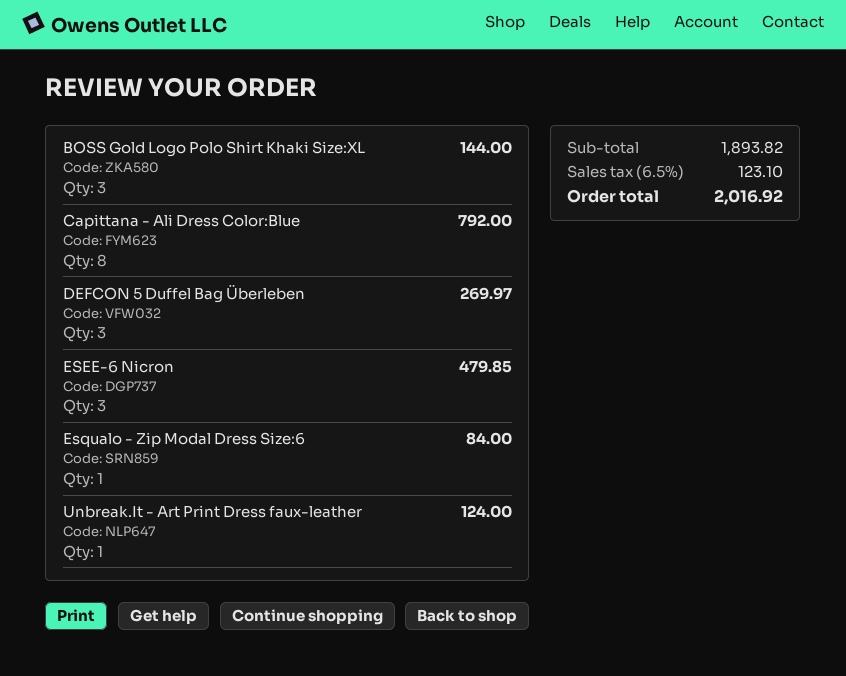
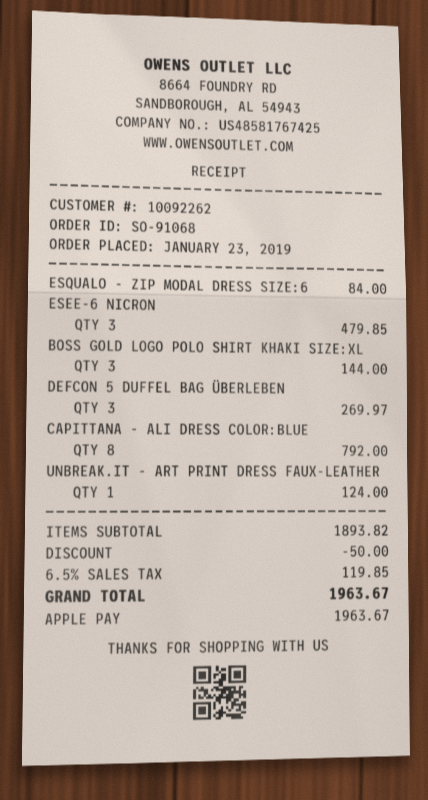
discount: none -> 50.00
tax: 6.5% = 123.10 -> 6.5% = 119.85
total: 2016.92 -> 1963.67

